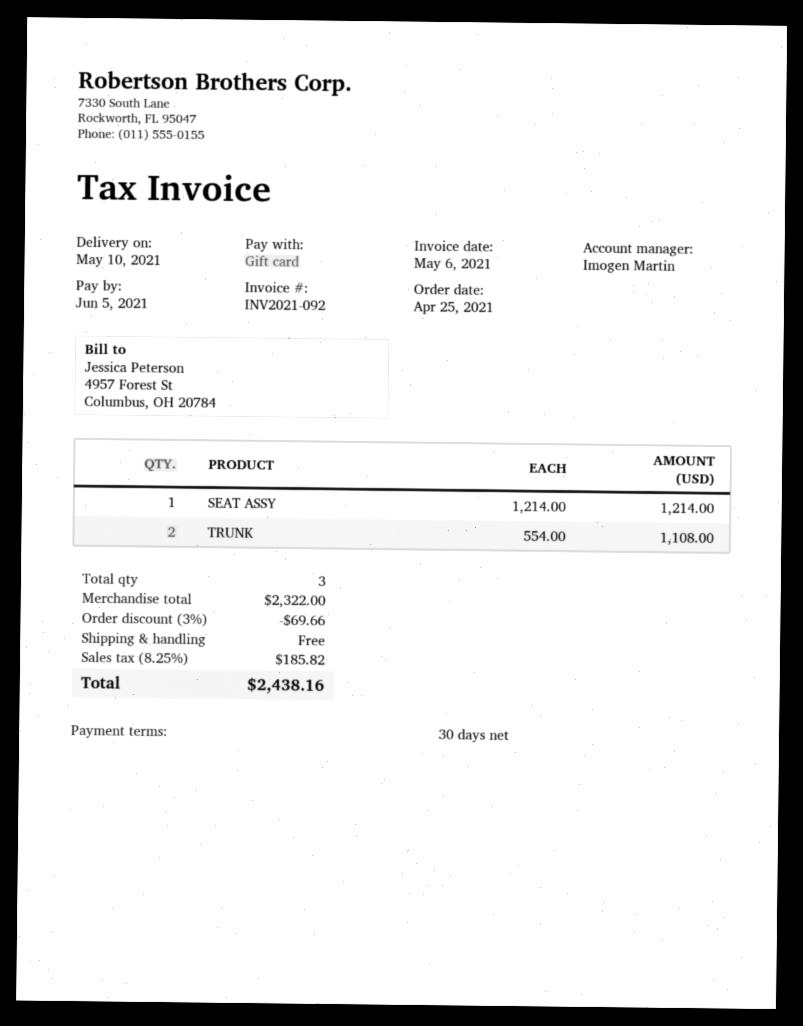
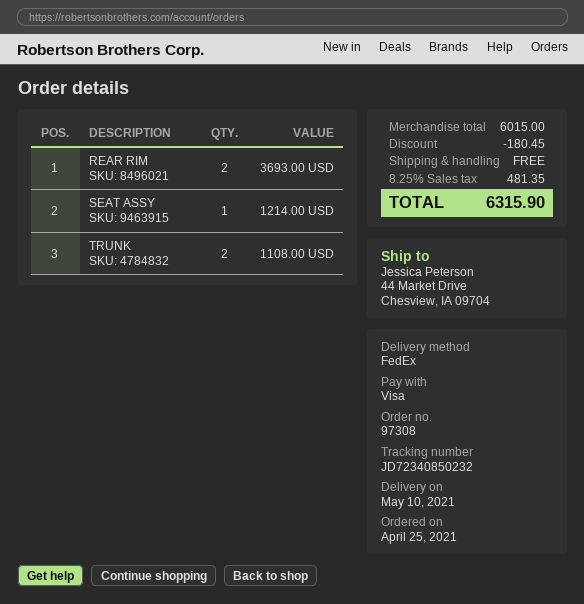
payment method: gift card -> Visa
REAR RIM: none -> 2 for 3693.00
subtotal: 2322.00 -> 6015.00
discount: 69.66 -> 180.45
tax: 8.25% = 185.82 -> 8.25% = 481.35
total: 2438.16 -> 6315.90

